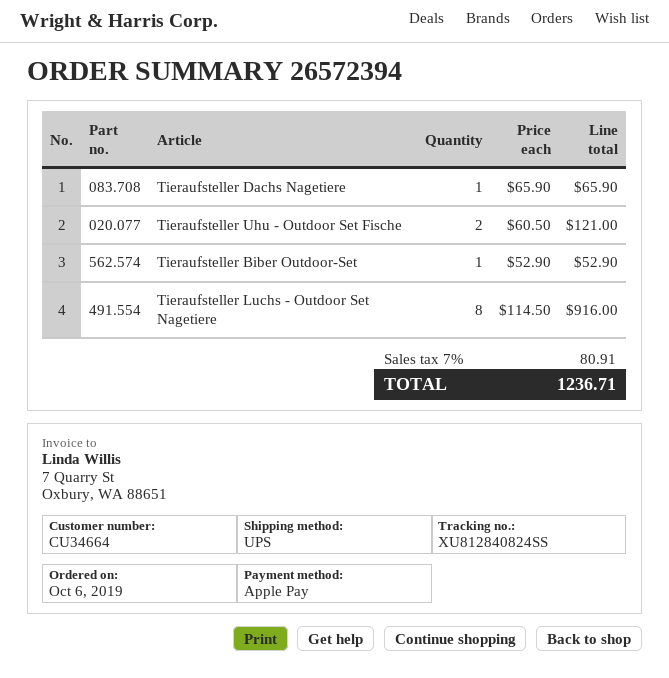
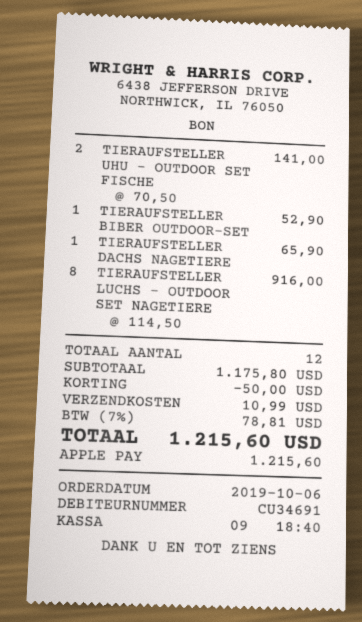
customer number: CU34664 -> CU34691
Tieraufsteller Uhu - Outdoor Set Fische: 2 x 60.50 = 121.00 -> 2 x 70.50 = 141.00
discount: none -> 50.00
shipping: none -> 10.99
tax: 7% = 80.91 -> 7% = 78.81
total: 1236.71 -> 1215.60

